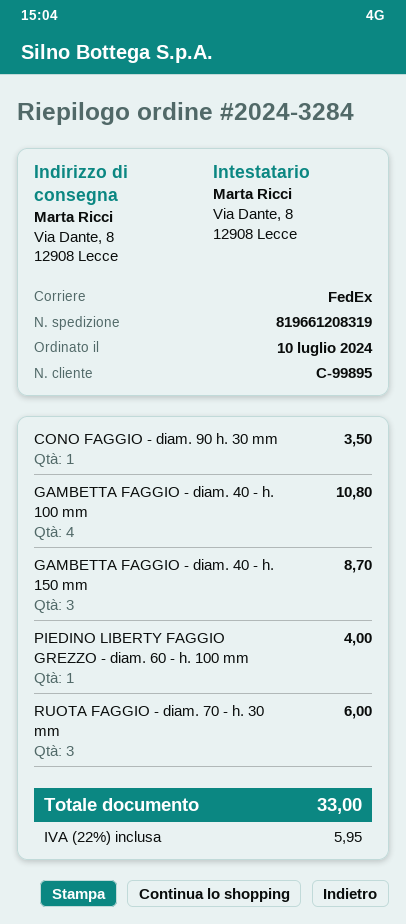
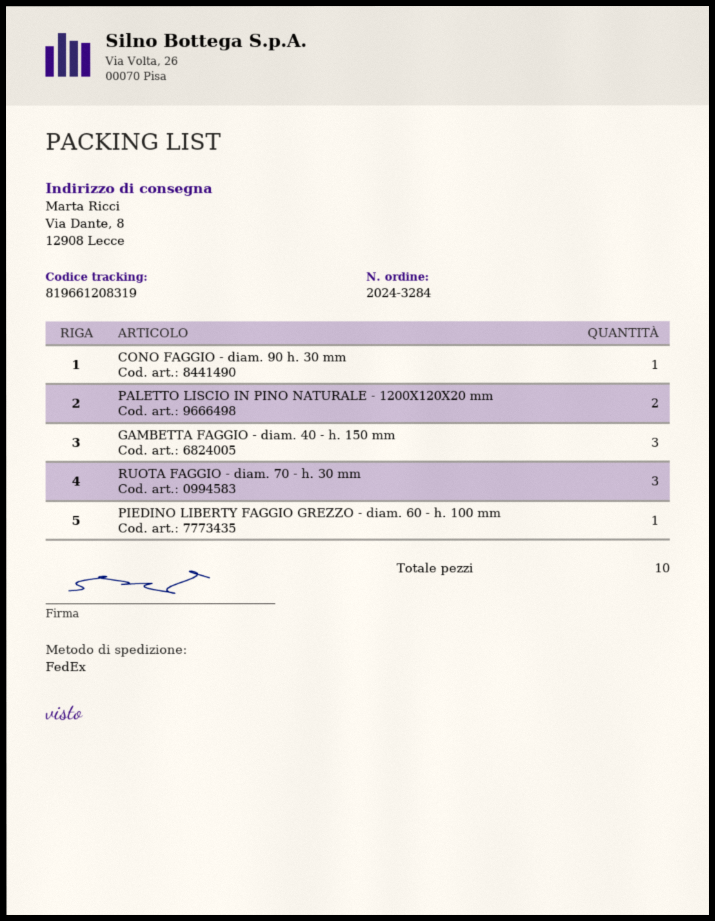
GAMBETTA FAGGIO - diam. 40 - h. 100 mm: 4 -> none
PALETTO LISCIO IN PINO NATURALE - 1200X120X20 mm: none -> 2

